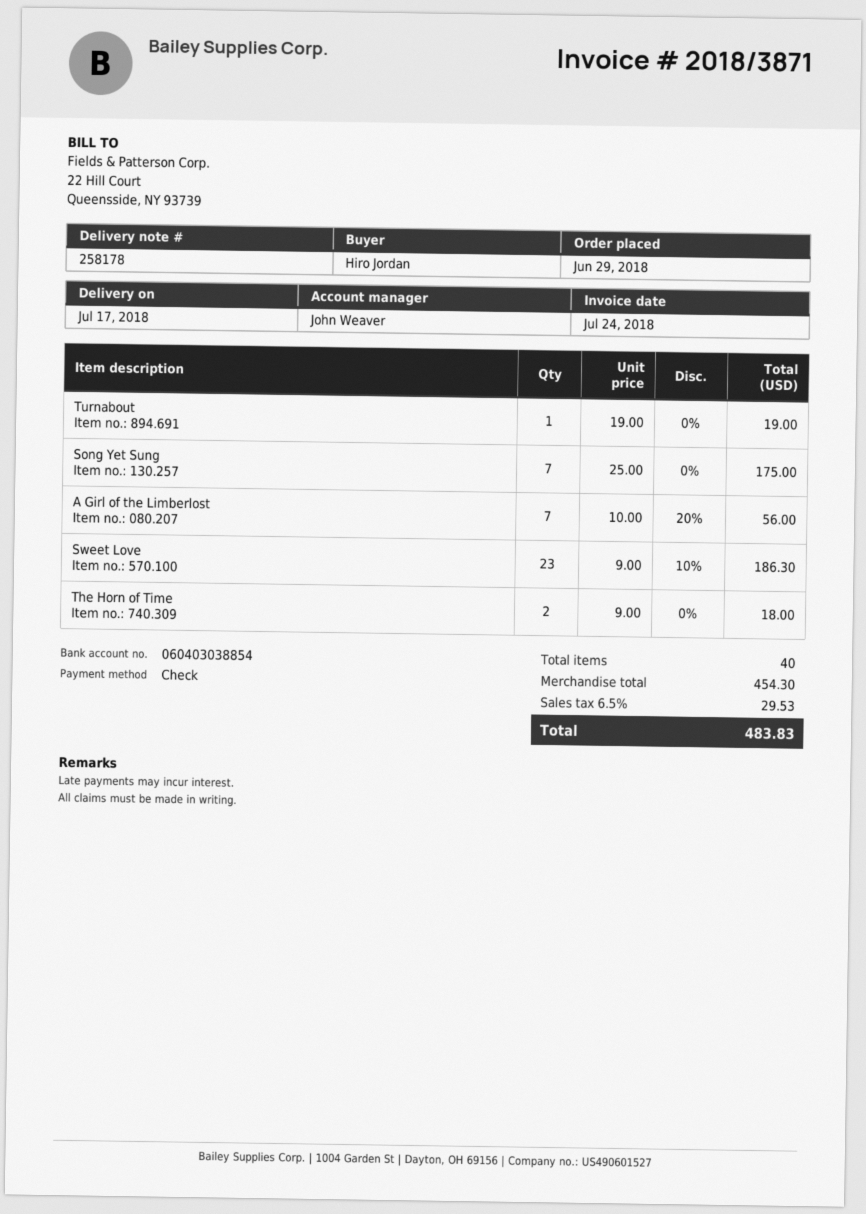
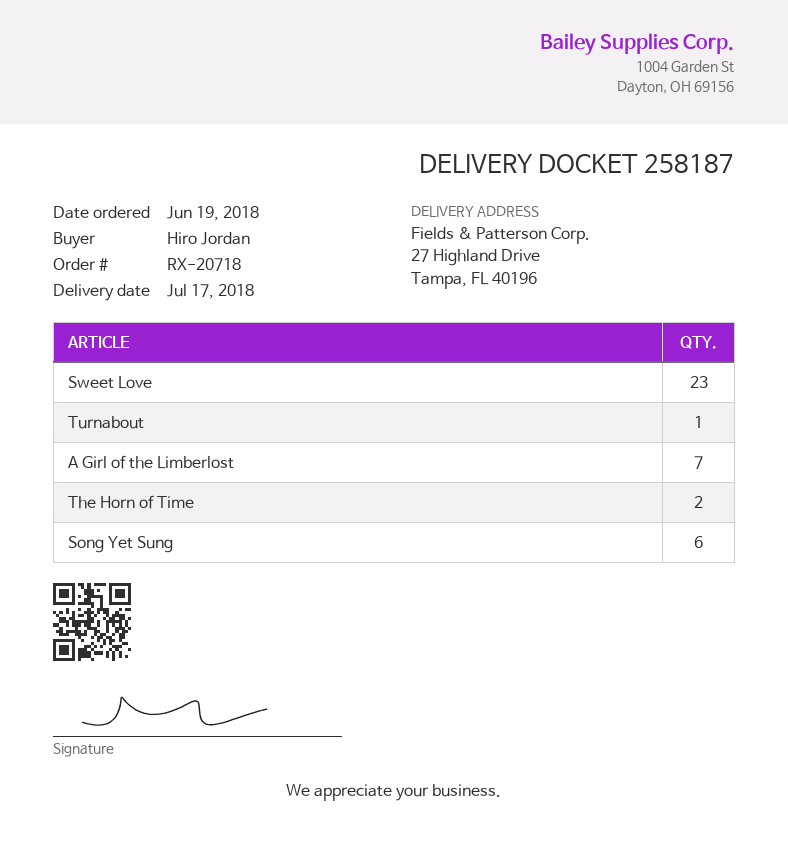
order date: 2018-06-29 -> 2018-06-19
delivery note number: 258178 -> 258187
Song Yet Sung: 7 -> 6

